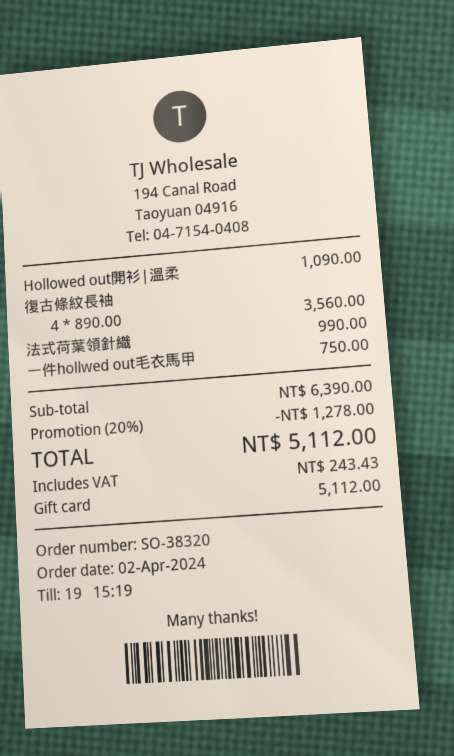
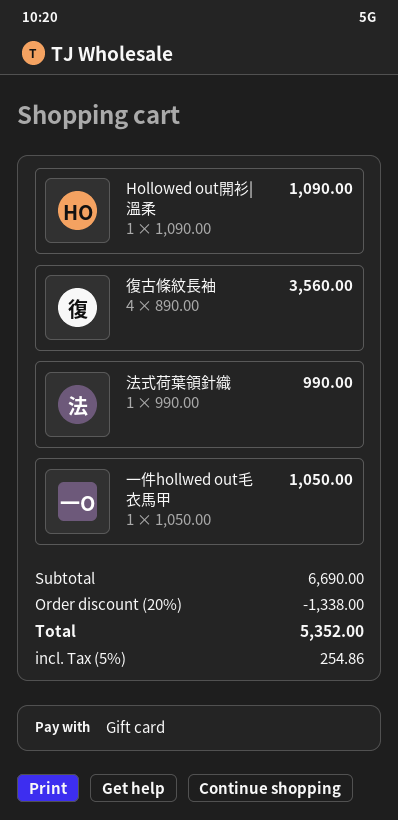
一件hollwed out毛衣馬甲: 1 x 750.00 = 750.00 -> 1 x 1050.00 = 1050.00
subtotal: 6390.00 -> 6690.00
discount: 20% = 1278.00 -> 20% = 1338.00
tax: 243.43 -> 254.86
total: 5112.00 -> 5352.00

